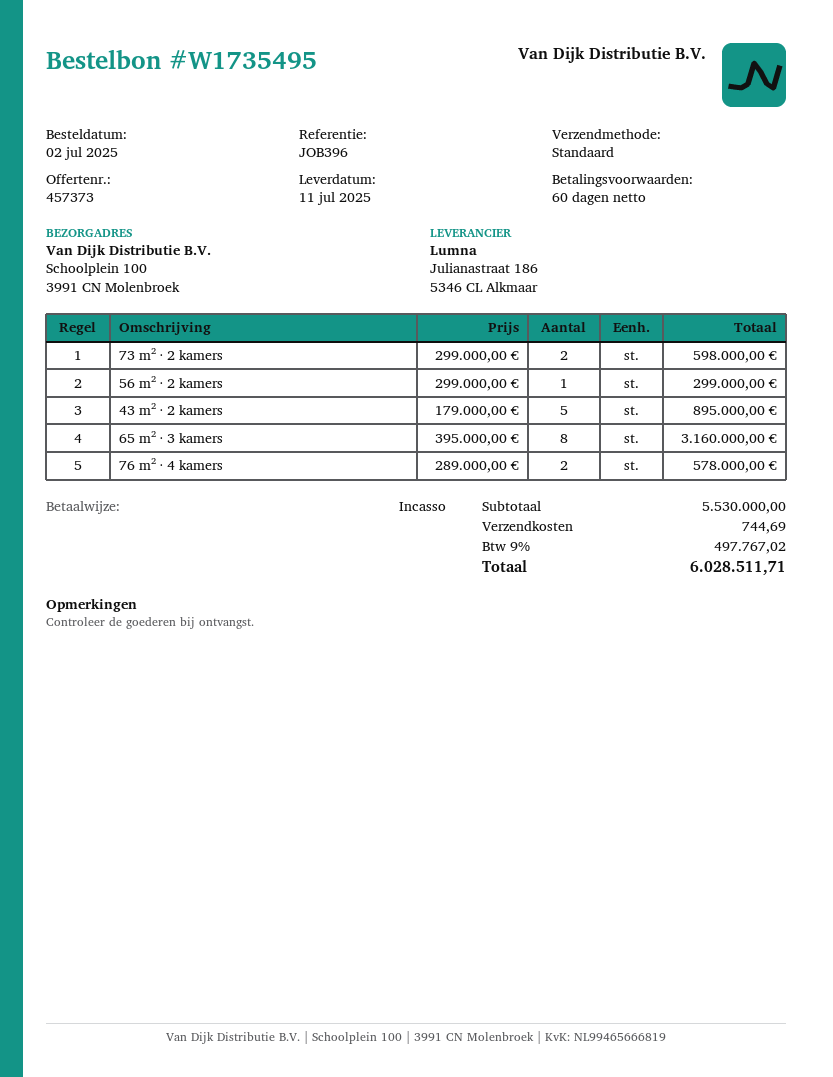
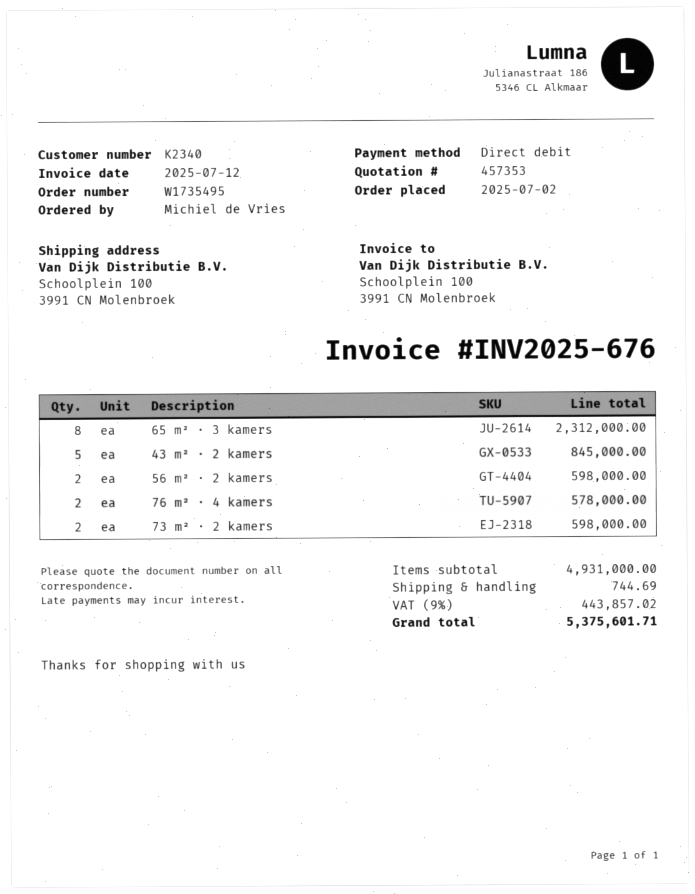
quote number: 457373 -> 457353
56 m² · 2 kamers: 1 for 299000.00 -> 2 for 598000.00
43 m² · 2 kamers: 5 for 895000.00 -> 5 for 845000.00
65 m² · 3 kamers: 8 for 3160000.00 -> 8 for 2312000.00
subtotal: 5530000.00 -> 4931000.00
tax: 9% = 497767.02 -> 9% = 443857.02
total: 6028511.71 -> 5375601.71

